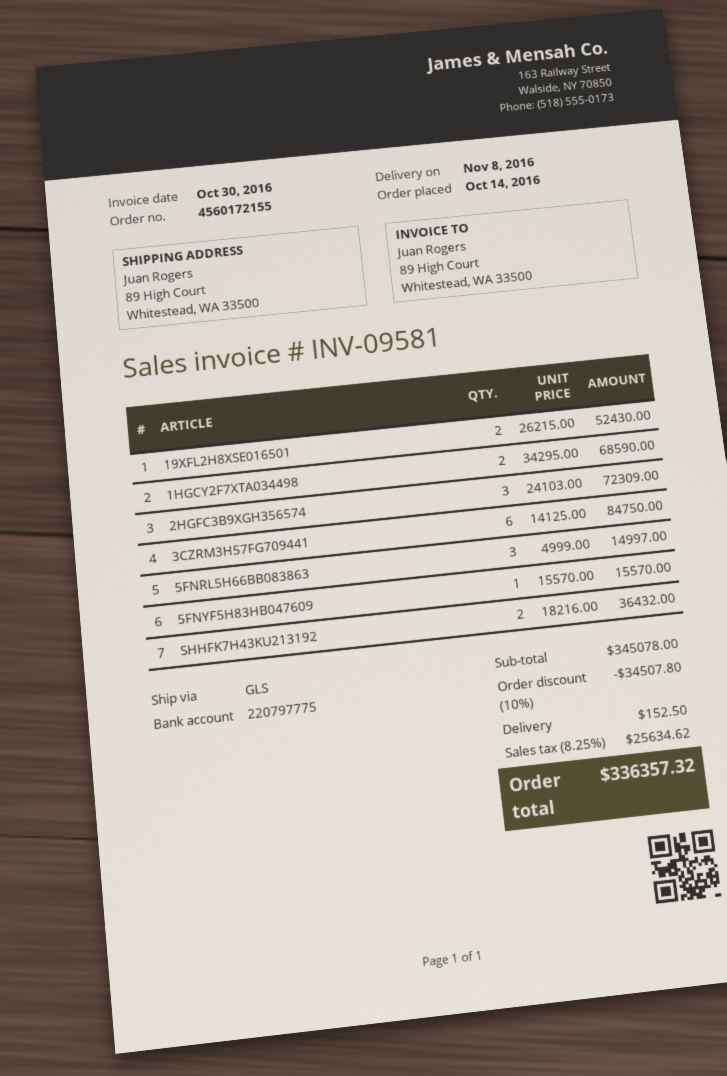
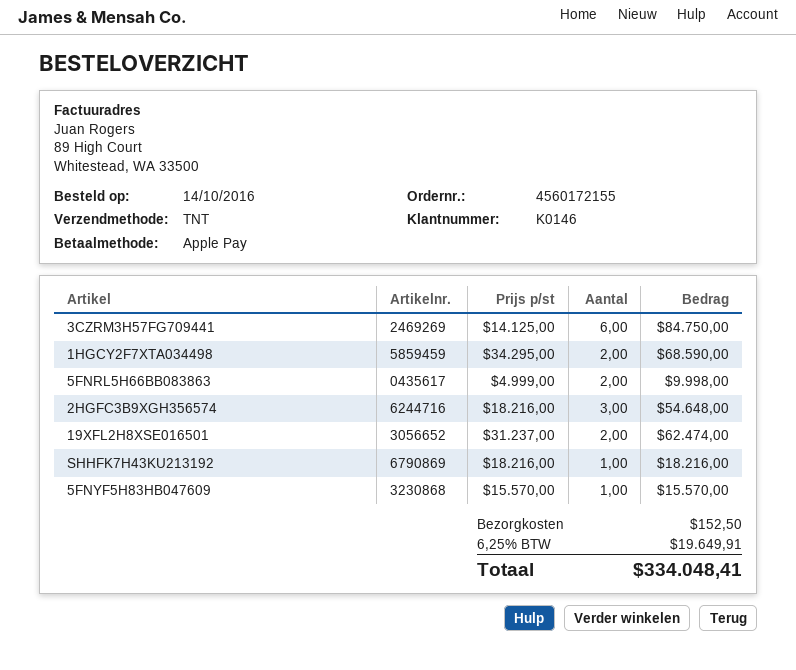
shipping method: GLS -> TNT
19XFL2H8XSE016501: 2 x 26215.00 = 52430.00 -> 2 x 31237.00 = 62474.00
2HGFC3B9XGH356574: 3 x 24103.00 = 72309.00 -> 3 x 18216.00 = 54648.00
5FNRL5H66BB083863: 3 x 4999.00 = 14997.00 -> 2 x 4999.00 = 9998.00
SHHFK7H43KU213192: 2 x 18216.00 = 36432.00 -> 1 x 18216.00 = 18216.00
discount: 10% = 34507.80 -> none
tax: 8.25% = 25634.62 -> 6.25% = 19649.91
total: 336357.32 -> 334048.41

